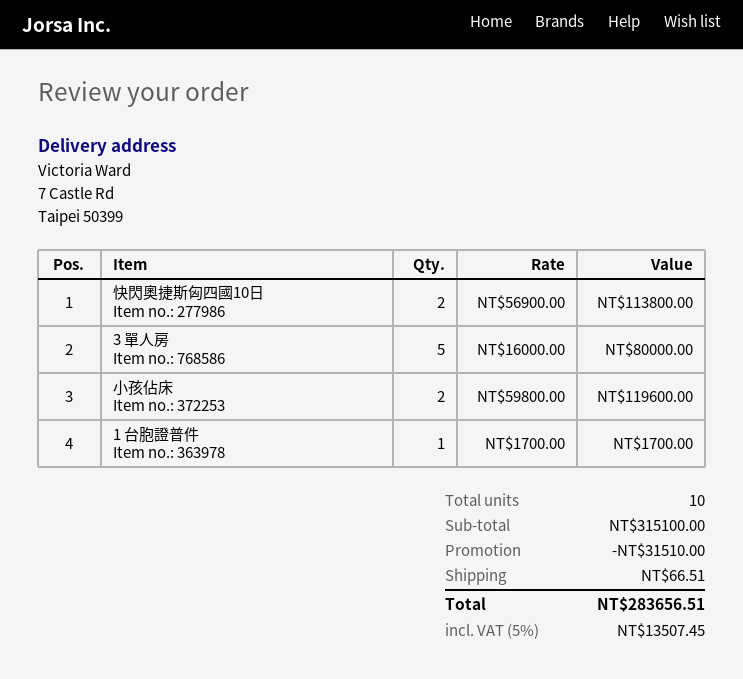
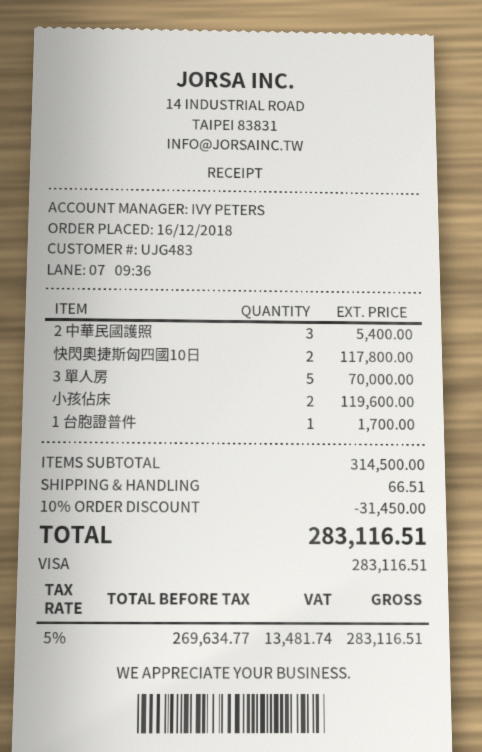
快閃奧捷斯匈四國10日: 2 for 113800.00 -> 2 for 117800.00
3 單人房: 5 for 80000.00 -> 5 for 70000.00
2 中華民國護照: none -> 3 for 5400.00
subtotal: 315100.00 -> 314500.00
discount: 31510.00 -> 31450.00
tax: 5% = 13507.45 -> 5% = 13481.74
total: 283656.51 -> 283116.51

